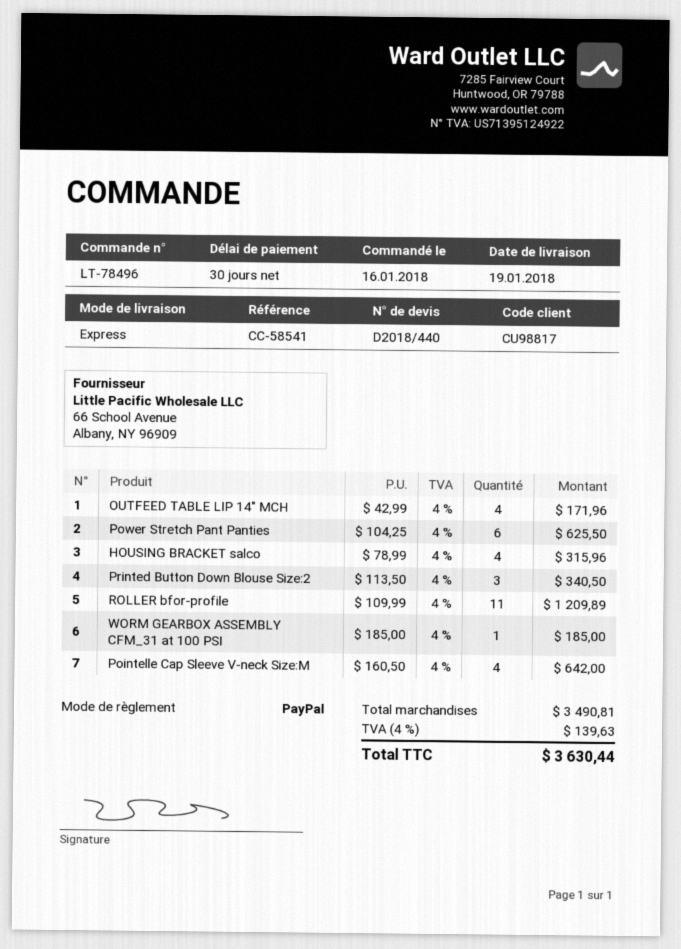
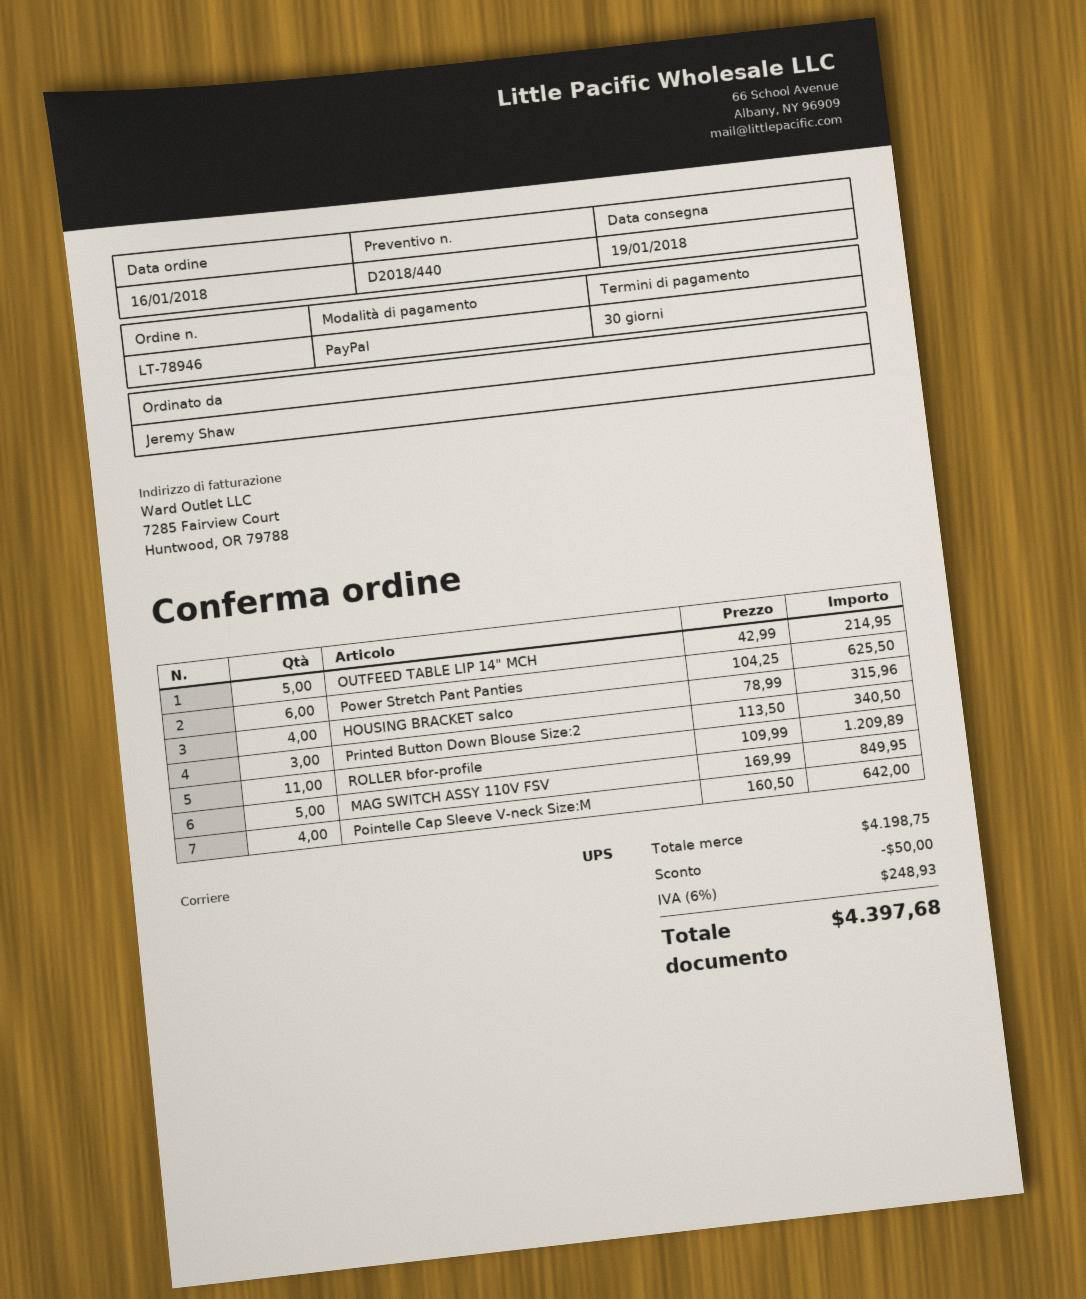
order number: LT-78496 -> LT-78946
shipping method: express -> UPS
OUTFEED TABLE LIP 14" MCH: 4 x 42.99 = 171.96 -> 5 x 42.99 = 214.95
WORM GEARBOX ASSEMBLY CFM_31 at 100 PSI: 1 x 185.00 = 185.00 -> none
MAG SWITCH ASSY 110V FSV: none -> 5 x 169.99 = 849.95
subtotal: 3490.81 -> 4198.75
discount: none -> 50.00
tax: 4% = 139.63 -> 6% = 248.93
total: 3630.44 -> 4397.68

